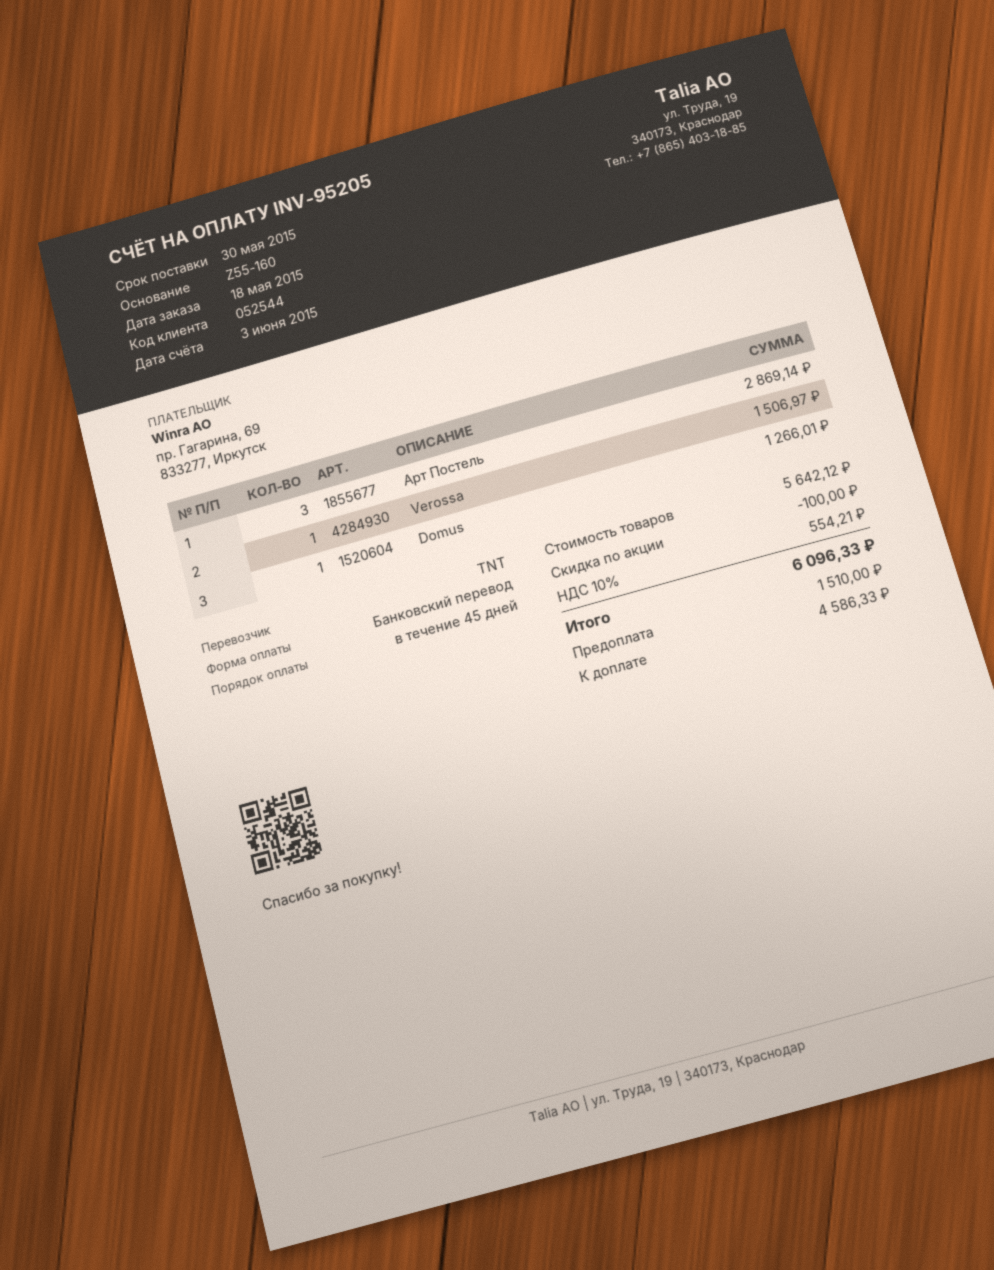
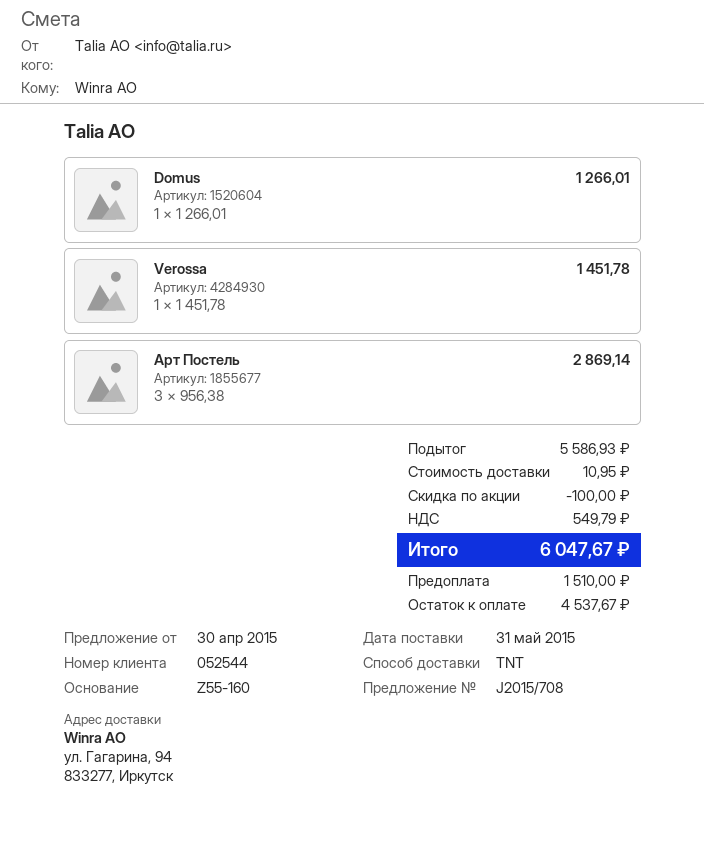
delivery date: 2015-05-30 -> 2015-05-31
Verossa: 1 for 1506.97 -> 1 for 1451.78
subtotal: 5642.12 -> 5586.93
shipping: none -> 10.95
tax: 554.21 -> 549.79
total: 6096.33 -> 6047.67
balance: 4586.33 -> 4537.67

